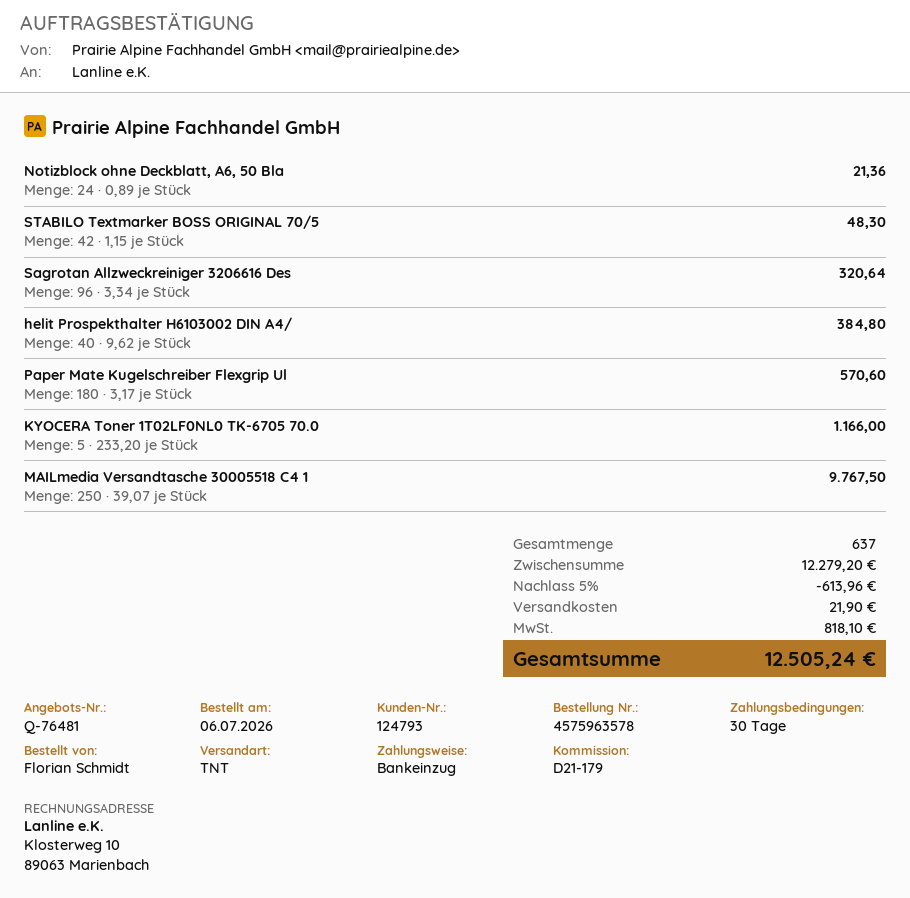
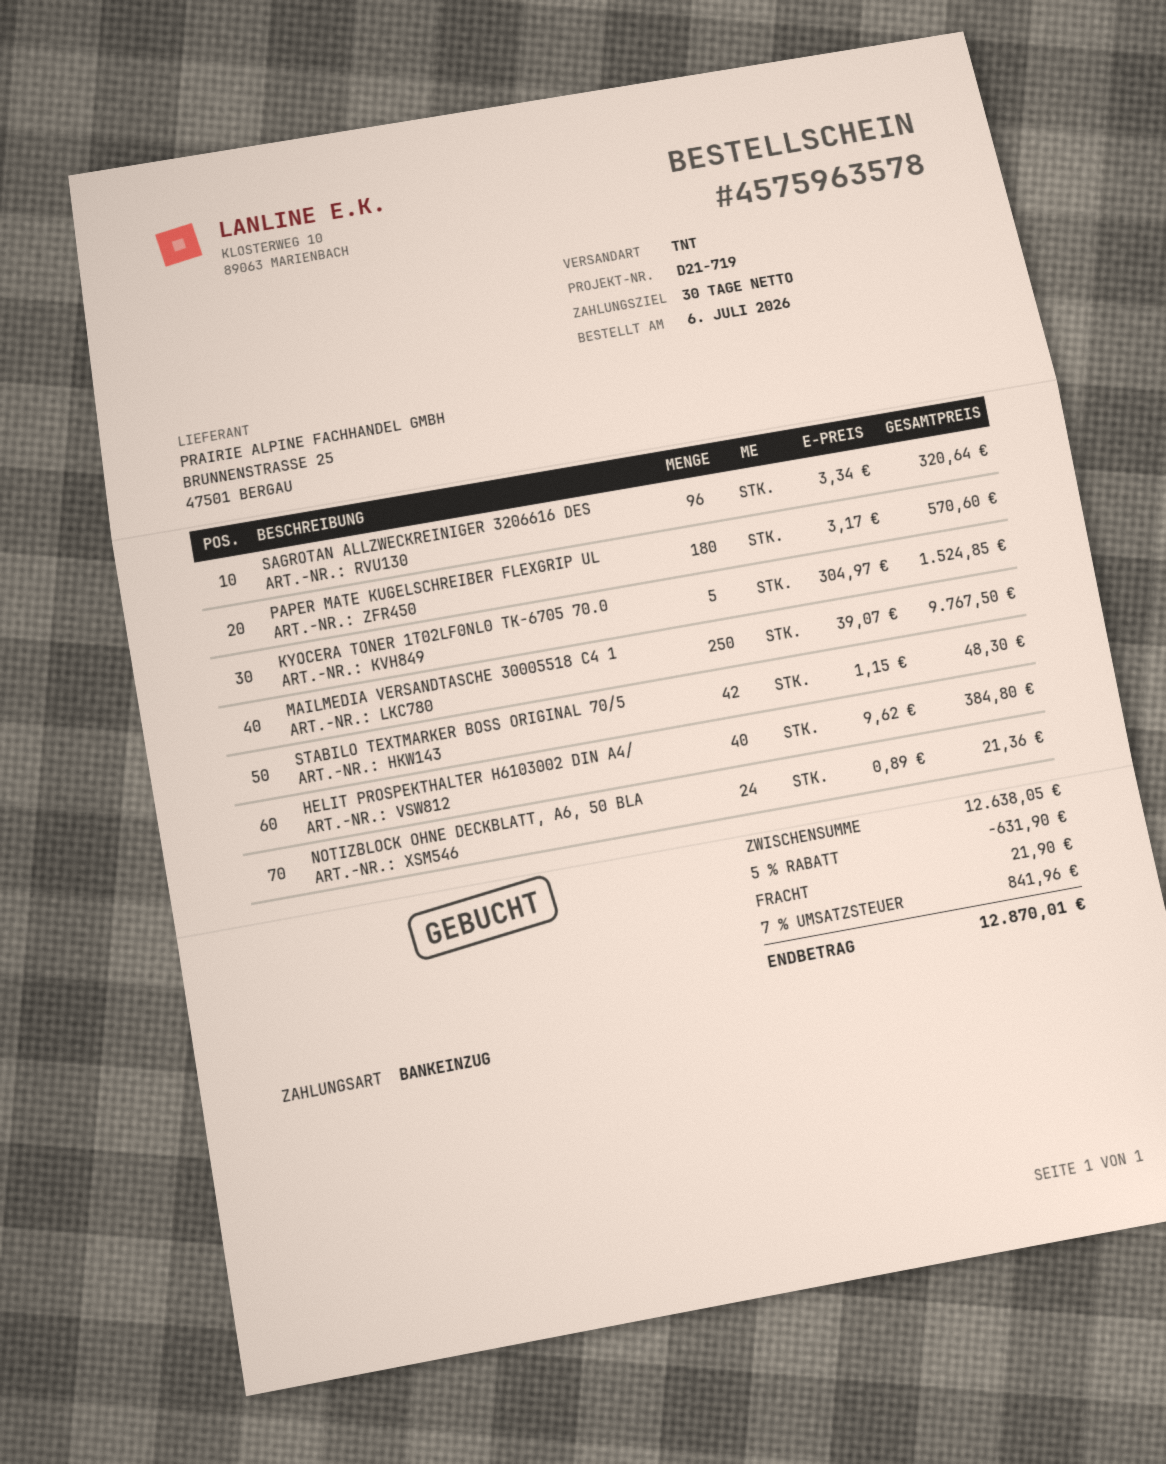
reference: D21-179 -> D21-719
KYOCERA Toner 1T02LF0NL0 TK-6705 70.0: 5 x 233.20 = 1166.00 -> 5 x 304.97 = 1524.85
subtotal: 12279.20 -> 12638.05
discount: 5% = 613.96 -> 5% = 631.90
tax: 818.10 -> 841.96
total: 12505.24 -> 12870.01

